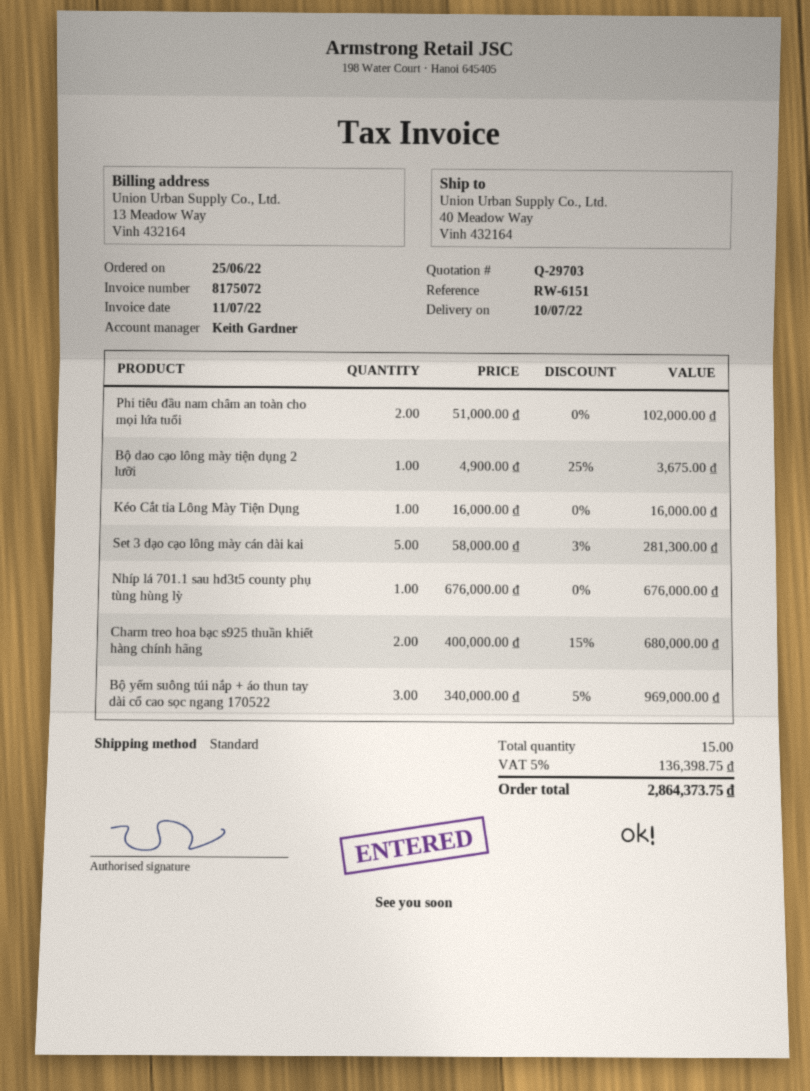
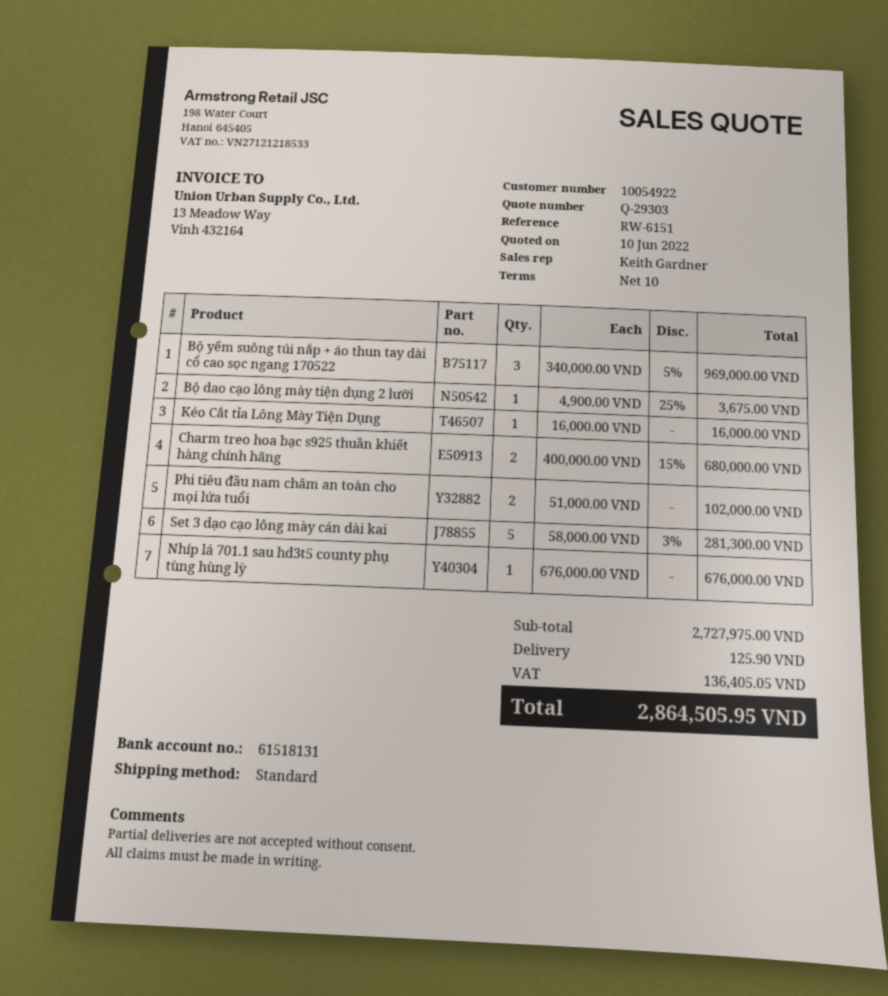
quote number: Q-29703 -> Q-29303
shipping: none -> 125.90
tax: 136398.75 -> 136405.05
total: 2864373.75 -> 2864505.95

